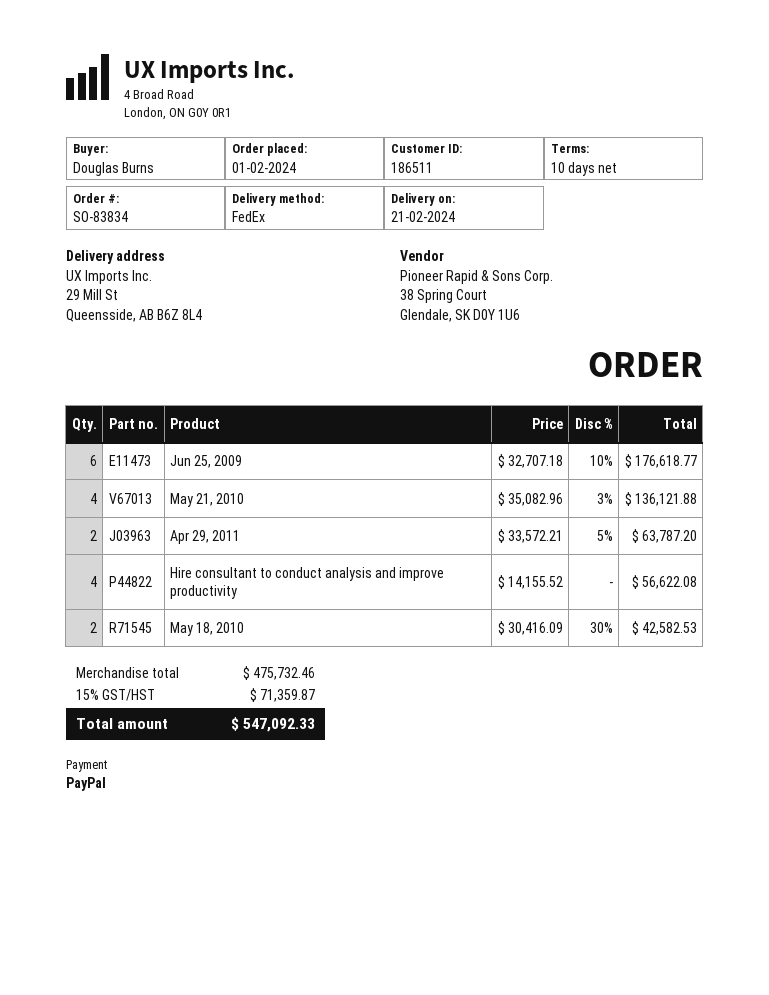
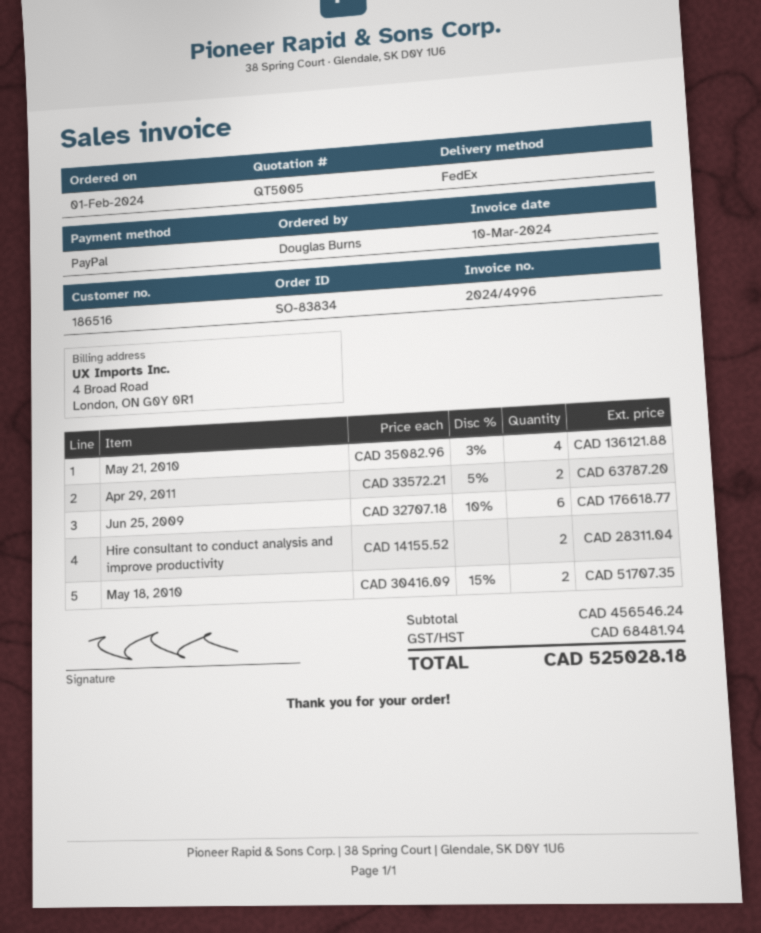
customer number: 186511 -> 186516
Hire consultant to conduct analysis and improve productivity: 4 x 14155.52 = 56622.08 -> 2 x 14155.52 = 28311.04
May 18, 2010: 2 x 30416.09 - 30% = 42582.53 -> 2 x 30416.09 - 15% = 51707.35
subtotal: 475732.46 -> 456546.24
tax: 71359.87 -> 68481.94
total: 547092.33 -> 525028.18

